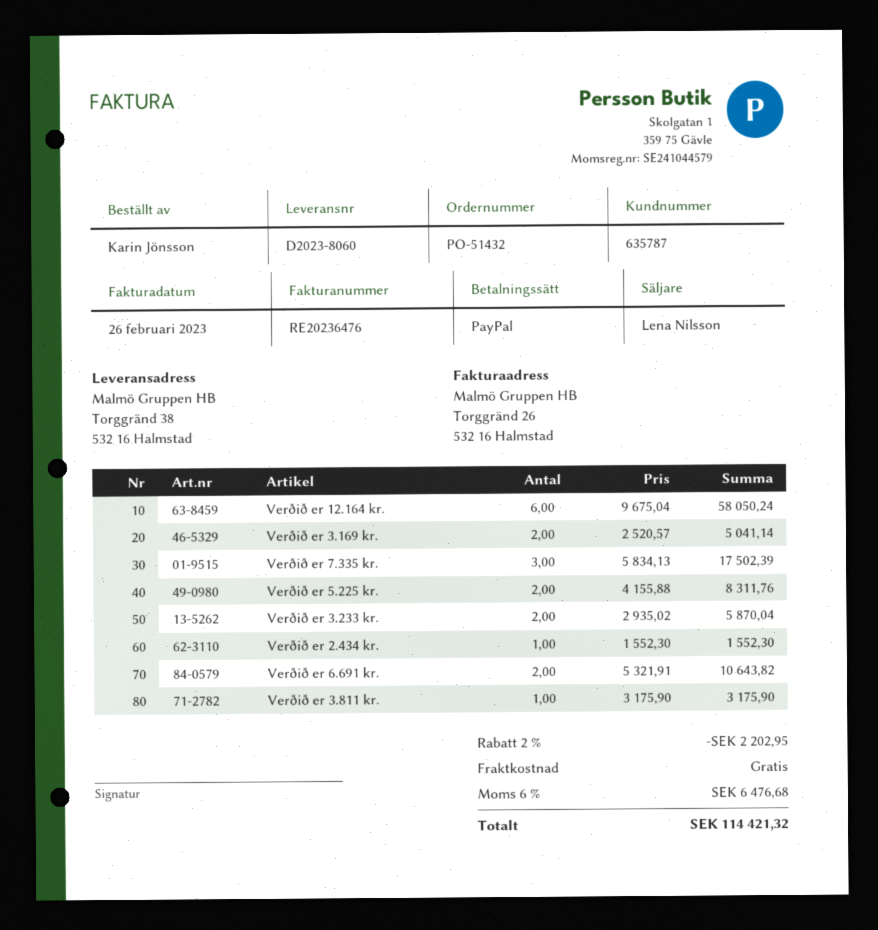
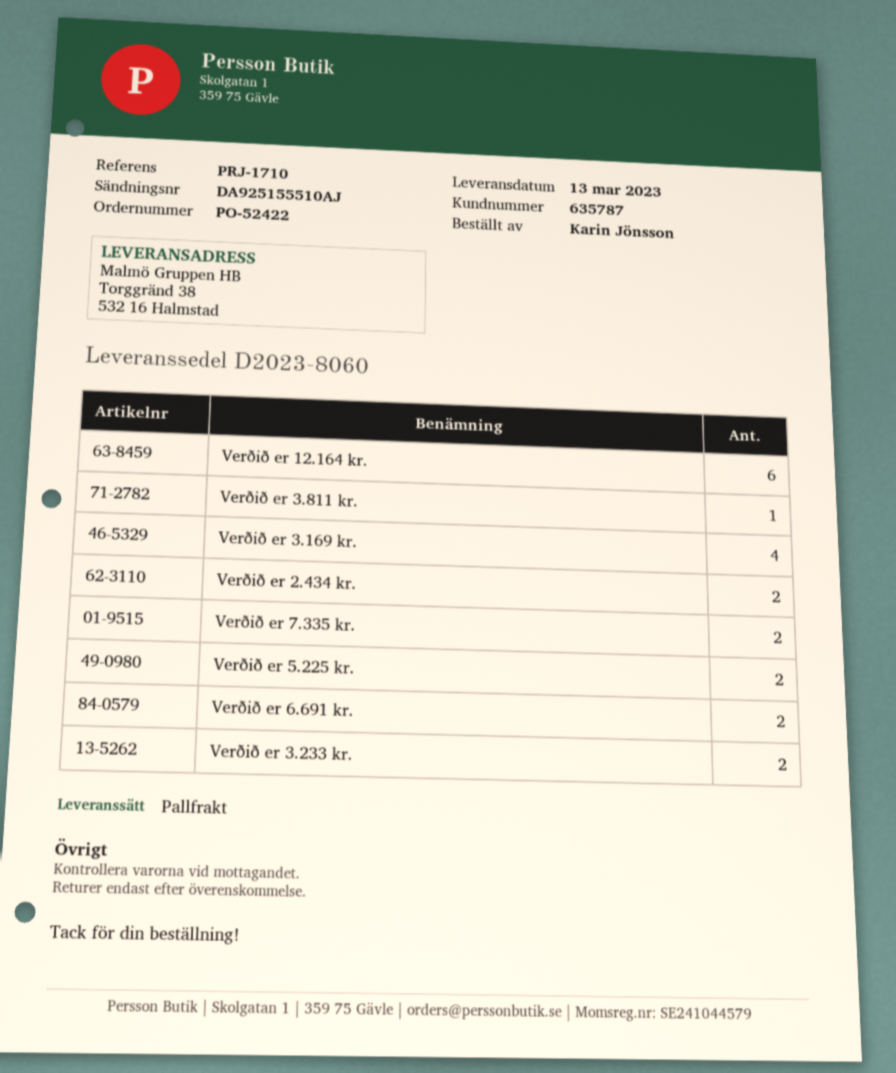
order number: PO-51432 -> PO-52422
Verðið er 3.169 kr.: 2 -> 4
Verðið er 7.335 kr.: 3 -> 2
Verðið er 2.434 kr.: 1 -> 2

